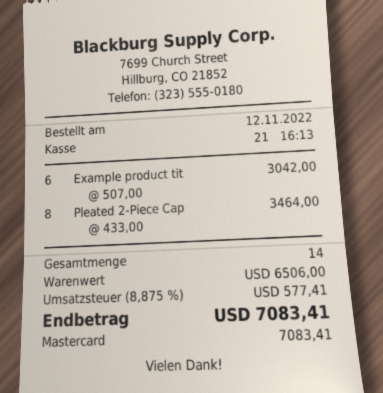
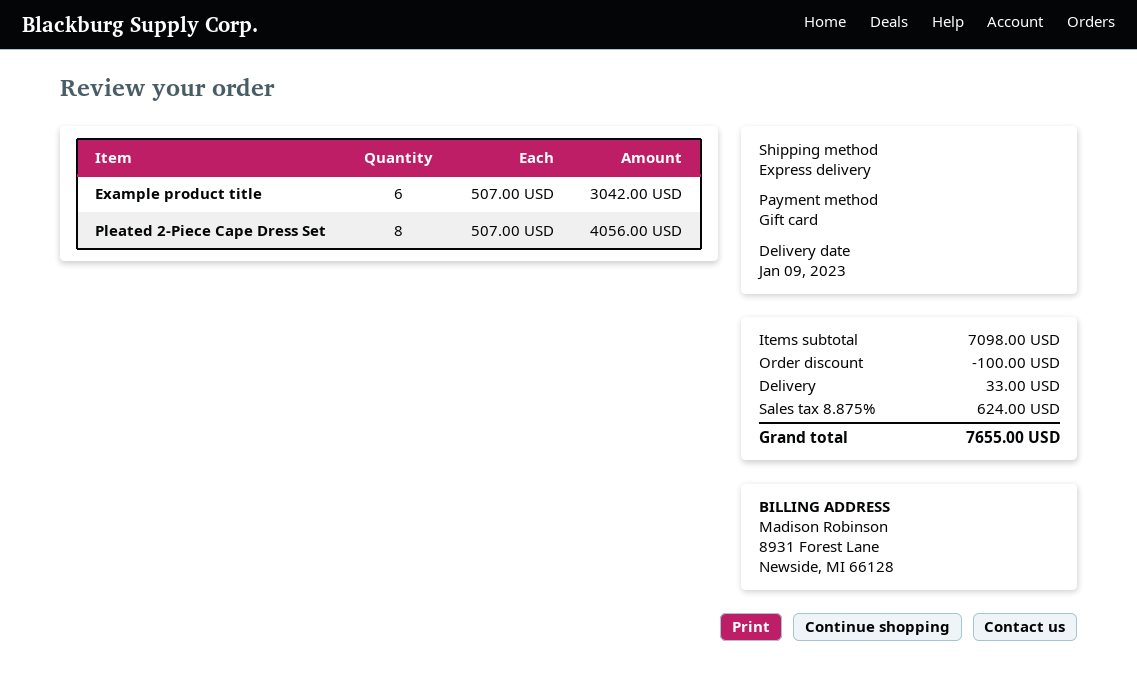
payment method: Mastercard -> gift card
Pleated 2-Piece Cap: 8 x 433.00 = 3464.00 -> 8 x 507.00 = 4056.00
subtotal: 6506.00 -> 7098.00
discount: none -> 100.00
shipping: none -> 33.00
tax: 8.875% = 577.41 -> 8.875% = 624.00
total: 7083.41 -> 7655.00

